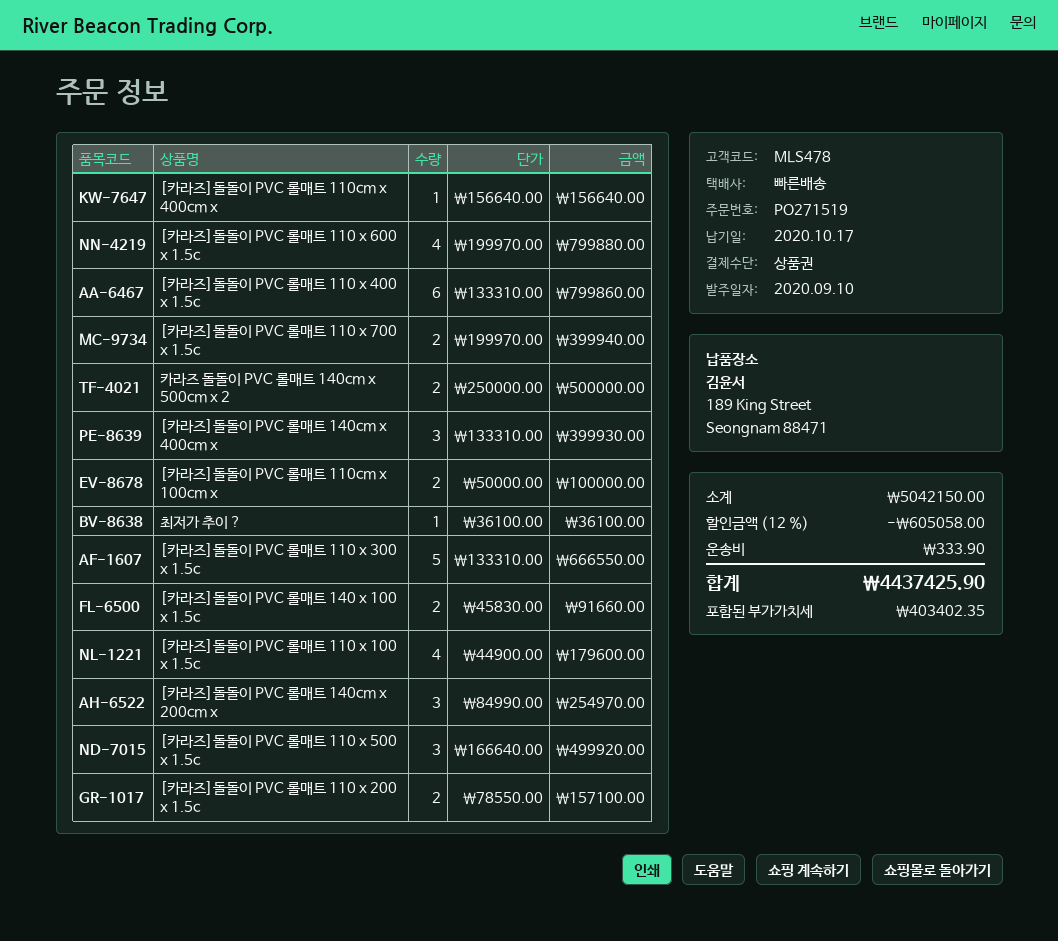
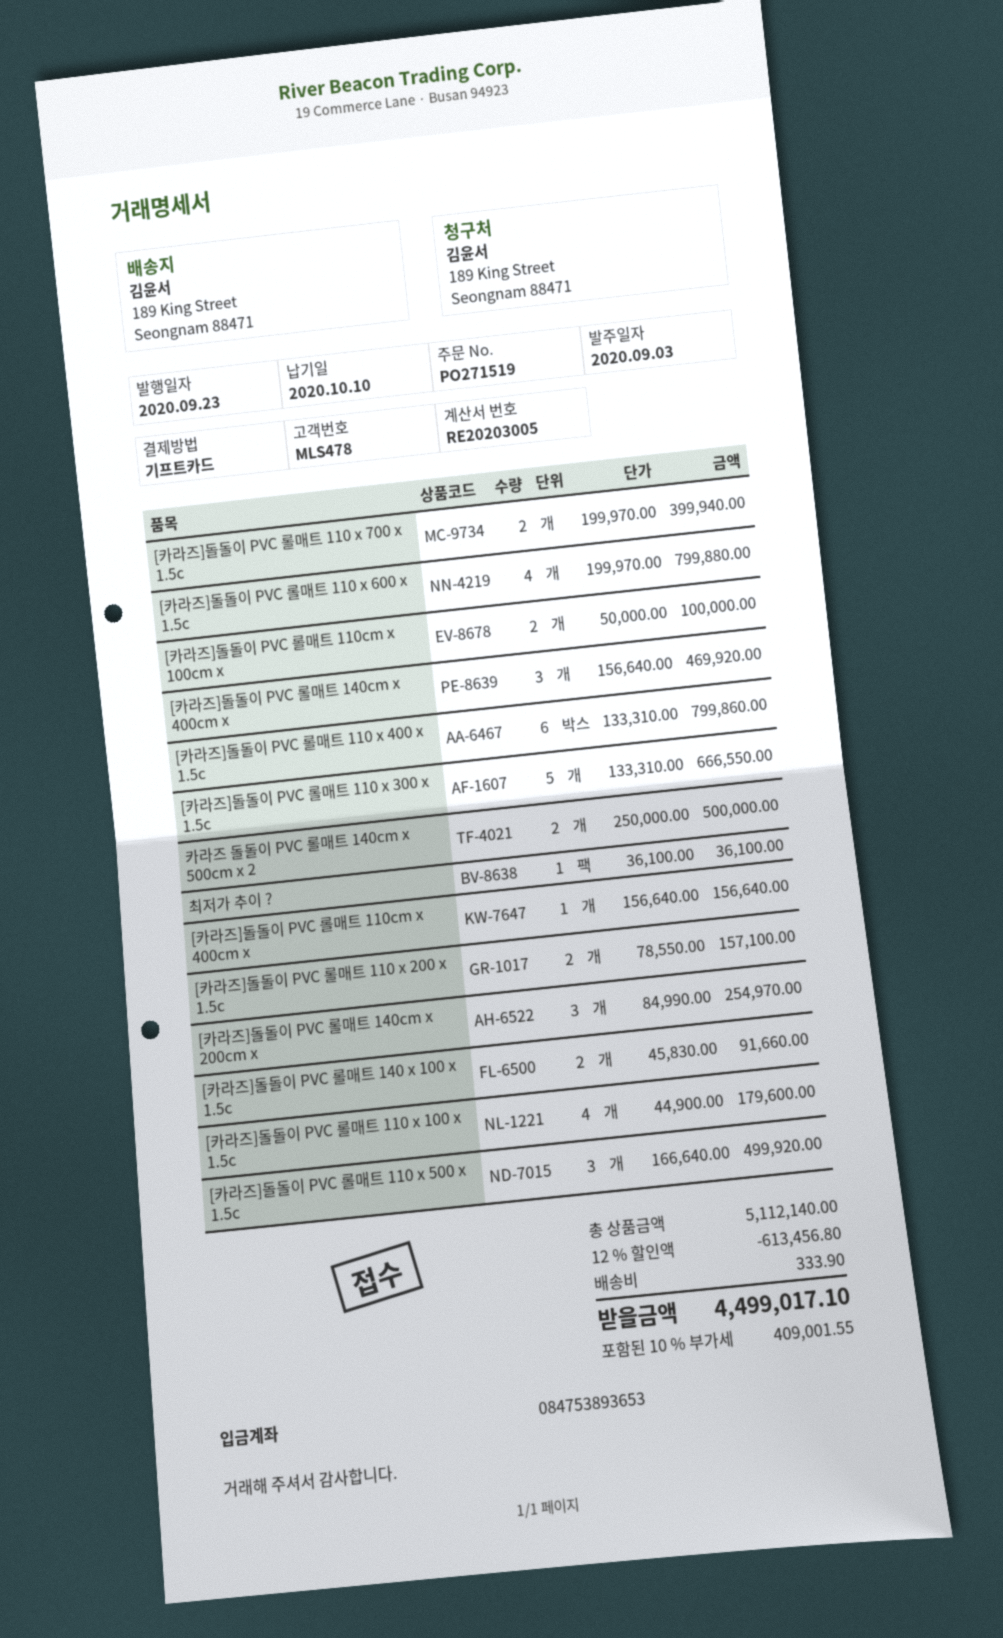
order date: 2020-09-10 -> 2020-09-03
delivery date: 2020-10-17 -> 2020-10-10
[카라즈]돌돌이 PVC 롤매트 140cm x 400cm x: 3 x 133310.00 = 399930.00 -> 3 x 156640.00 = 469920.00
subtotal: 5042150.00 -> 5112140.00
discount: 12% = 605058.00 -> 12% = 613456.80
tax: 403402.35 -> 409001.55
total: 4437425.90 -> 4499017.10

